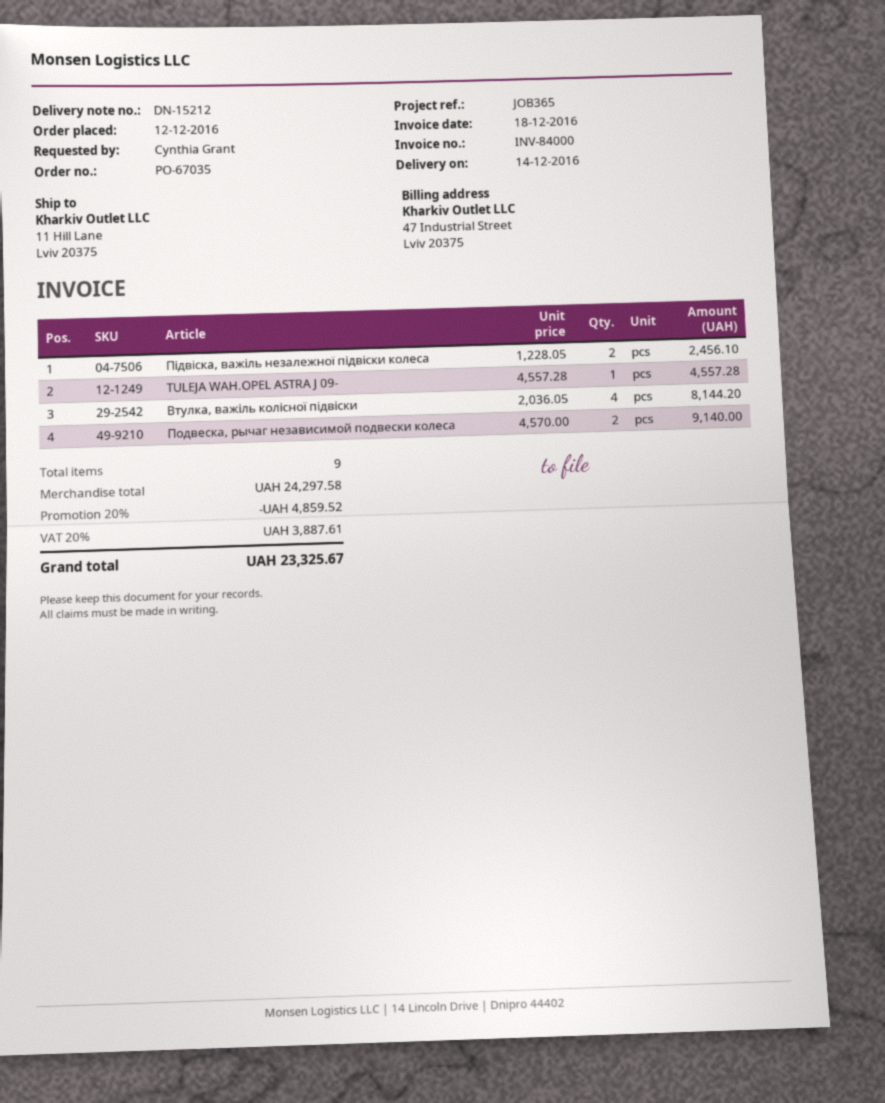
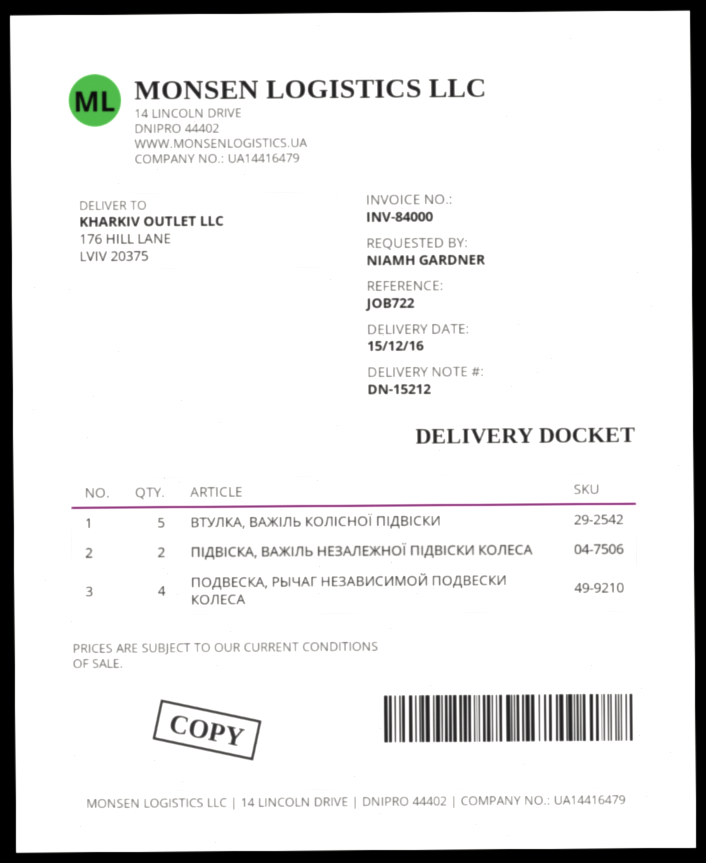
delivery date: 2016-12-14 -> 2016-12-15
reference: JOB365 -> JOB722
ordered by: Cynthia Grant -> NIAMH GARDNER
ship to: 11 Hill Lane, Lviv 20375 -> 176 HILL LANE, LVIV 20375
TULEJA WAH.OPEL ASTRA J 09-: 1 -> none
Втулка, важіль колісної підвіски: 4 -> 5
Подвеска, рычаг независимой подвески колеса: 2 -> 4

